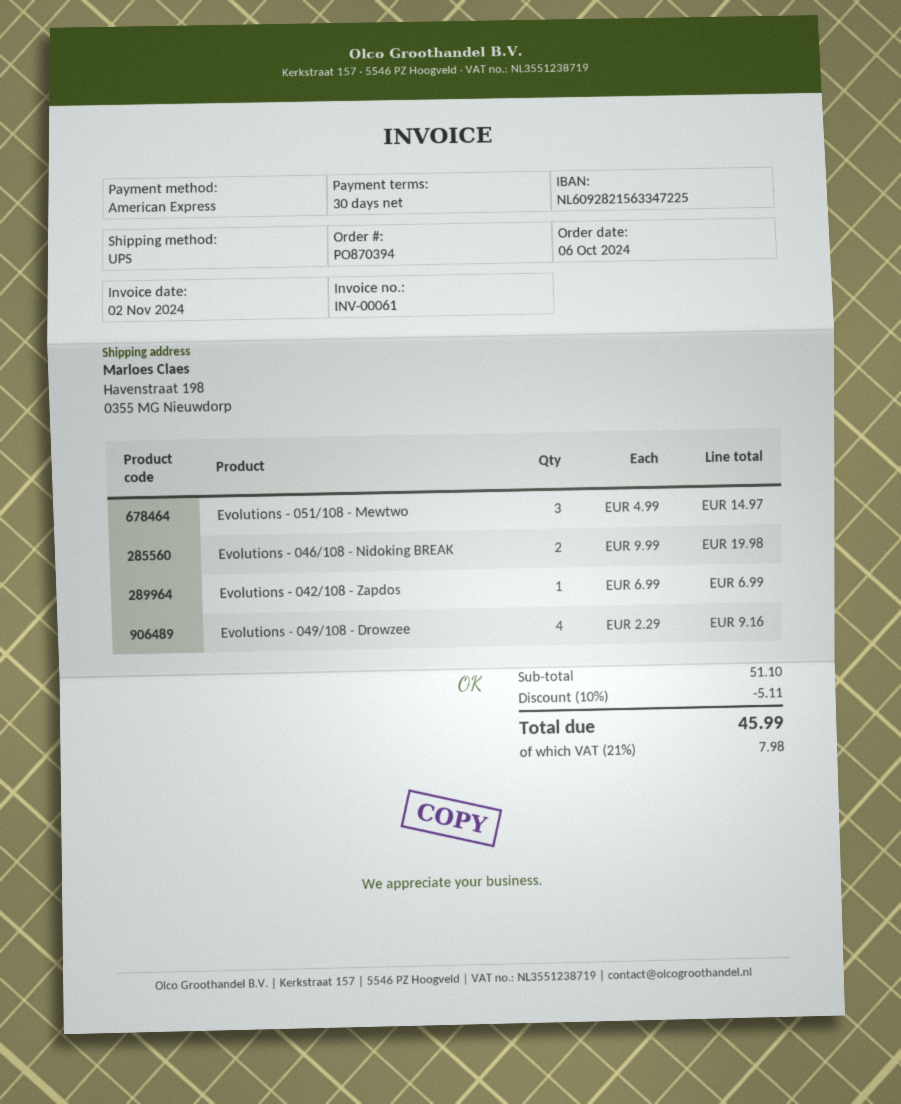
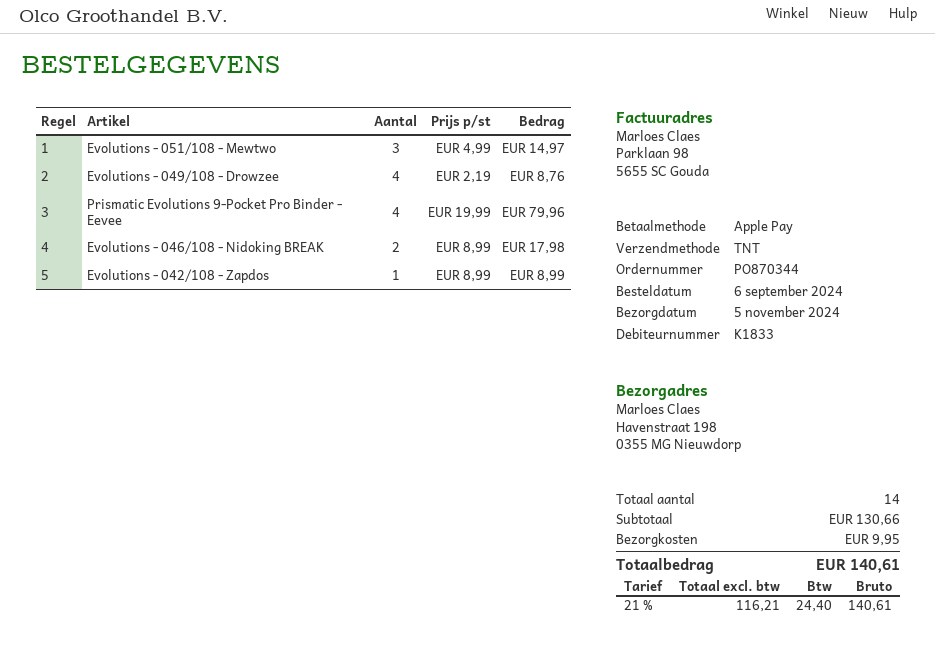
order number: PO870394 -> PO870344
order date: 2024-10-06 -> 2024-09-06
payment method: American Express -> Apple Pay
shipping method: UPS -> TNT
Evolutions - 046/108 - Nidoking BREAK: 2 x 9.99 = 19.98 -> 2 x 8.99 = 17.98
Evolutions - 042/108 - Zapdos: 1 x 6.99 = 6.99 -> 1 x 8.99 = 8.99
Evolutions - 049/108 - Drowzee: 4 x 2.29 = 9.16 -> 4 x 2.19 = 8.76
Prismatic Evolutions 9-Pocket Pro Binder - Eevee: none -> 4 x 19.99 = 79.96
subtotal: 51.10 -> 130.66
discount: 10% = 5.11 -> none
shipping: none -> 9.95
tax: 21% = 7.98 -> 21% = 24.40
total: 45.99 -> 140.61

